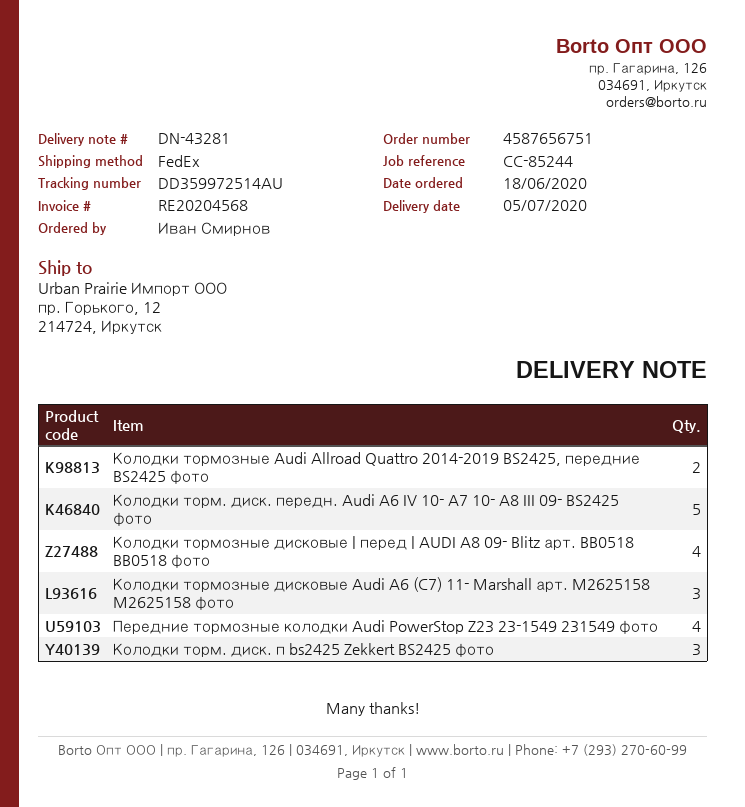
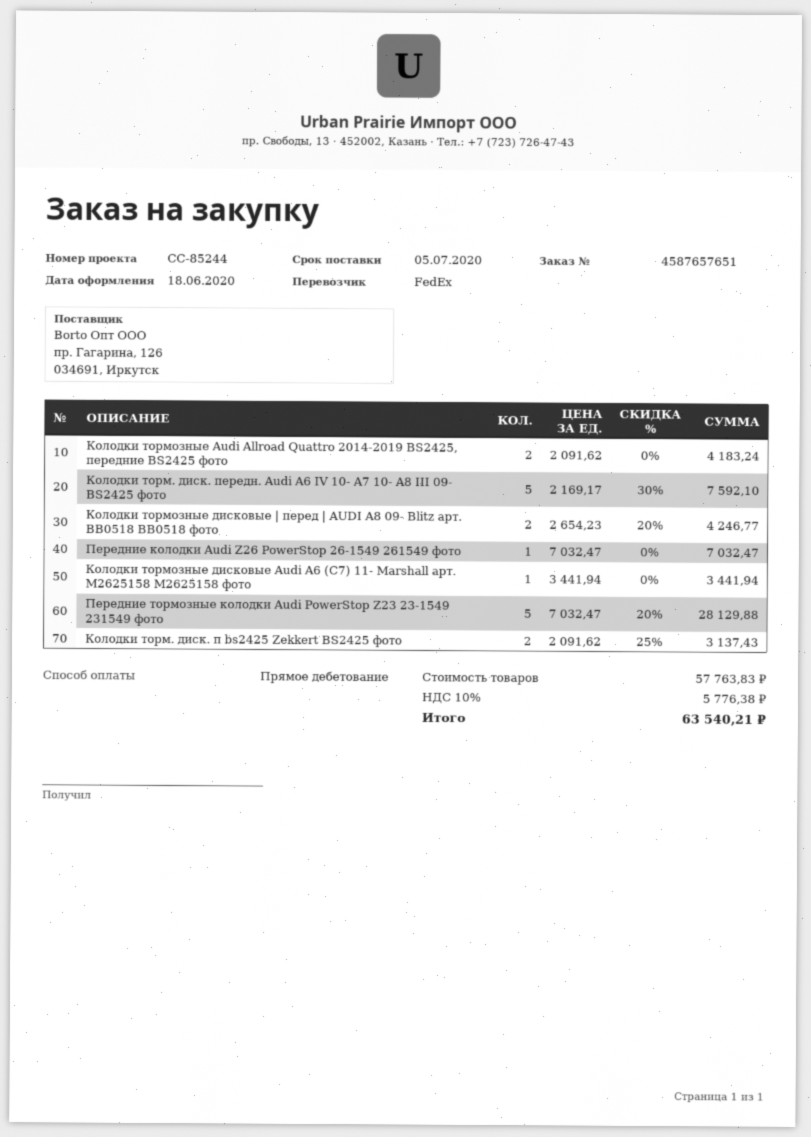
order number: 4587656751 -> 4587657651
Колодки тормозные дисковые | перед | AUDI A8 09- Blitz арт. BB0518 BB0518 фото: 4 -> 2
Колодки тормозные дисковые Audi A6 (C7) 11- Marshall арт. M2625158 M2625158 фото: 3 -> 1
Передние тормозные колодки Audi PowerStop Z23 23-1549 231549 фото: 4 -> 5
Колодки торм. диск. п bs2425 Zekkert BS2425 фото: 3 -> 2
Передние колодки Audi Z26 PowerStop 26-1549 261549 фото: none -> 1

